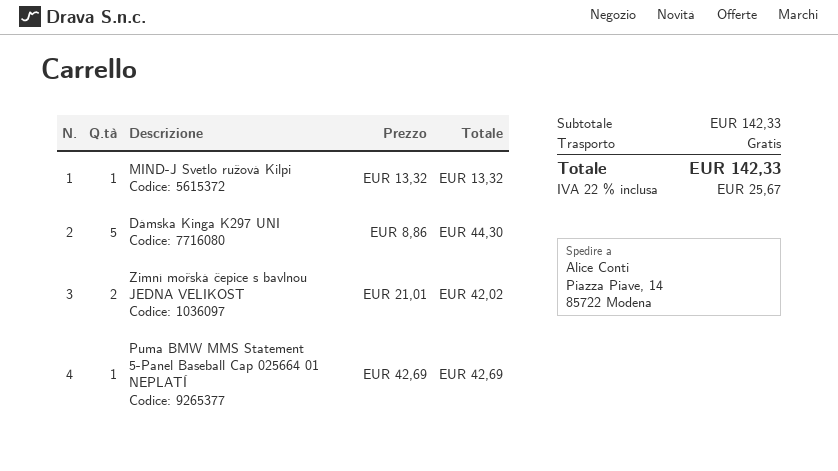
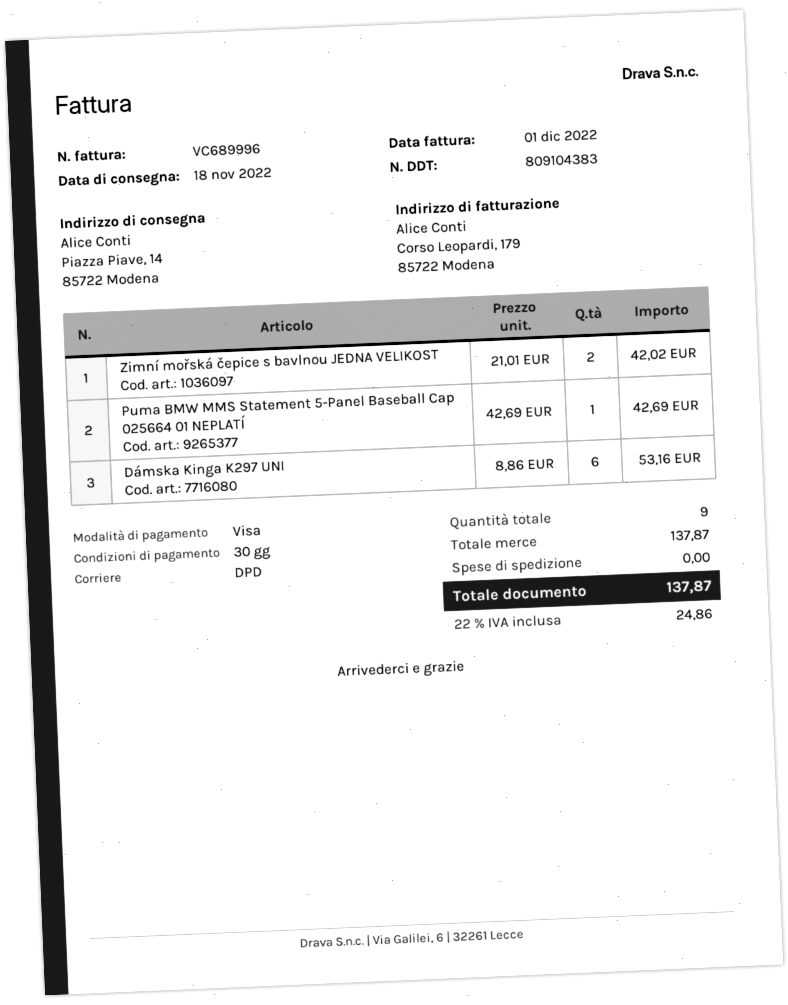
MIND-J Svetlo ružová Kilpi: 1 x 13.32 = 13.32 -> none
Dámska Kinga K297 UNI: 5 x 8.86 = 44.30 -> 6 x 8.86 = 53.16
subtotal: 142.33 -> 137.87
tax: 22% = 25.67 -> 22% = 24.86
total: 142.33 -> 137.87

